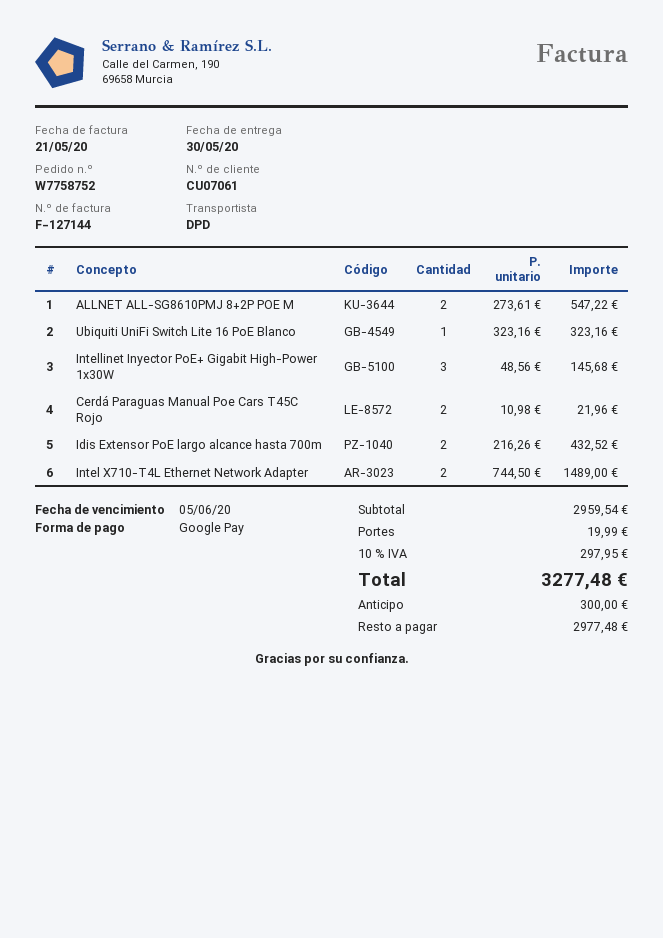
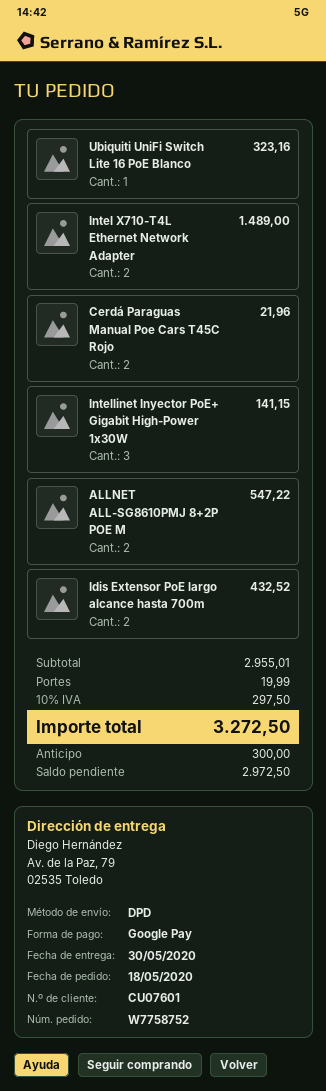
customer number: CU07061 -> CU07601
Intellinet Inyector PoE+ Gigabit High-Power 1x30W: 3 for 145.68 -> 3 for 141.15
subtotal: 2959.54 -> 2955.01
tax: 10% = 297.95 -> 10% = 297.50
total: 3277.48 -> 3272.50
balance: 2977.48 -> 2972.50

